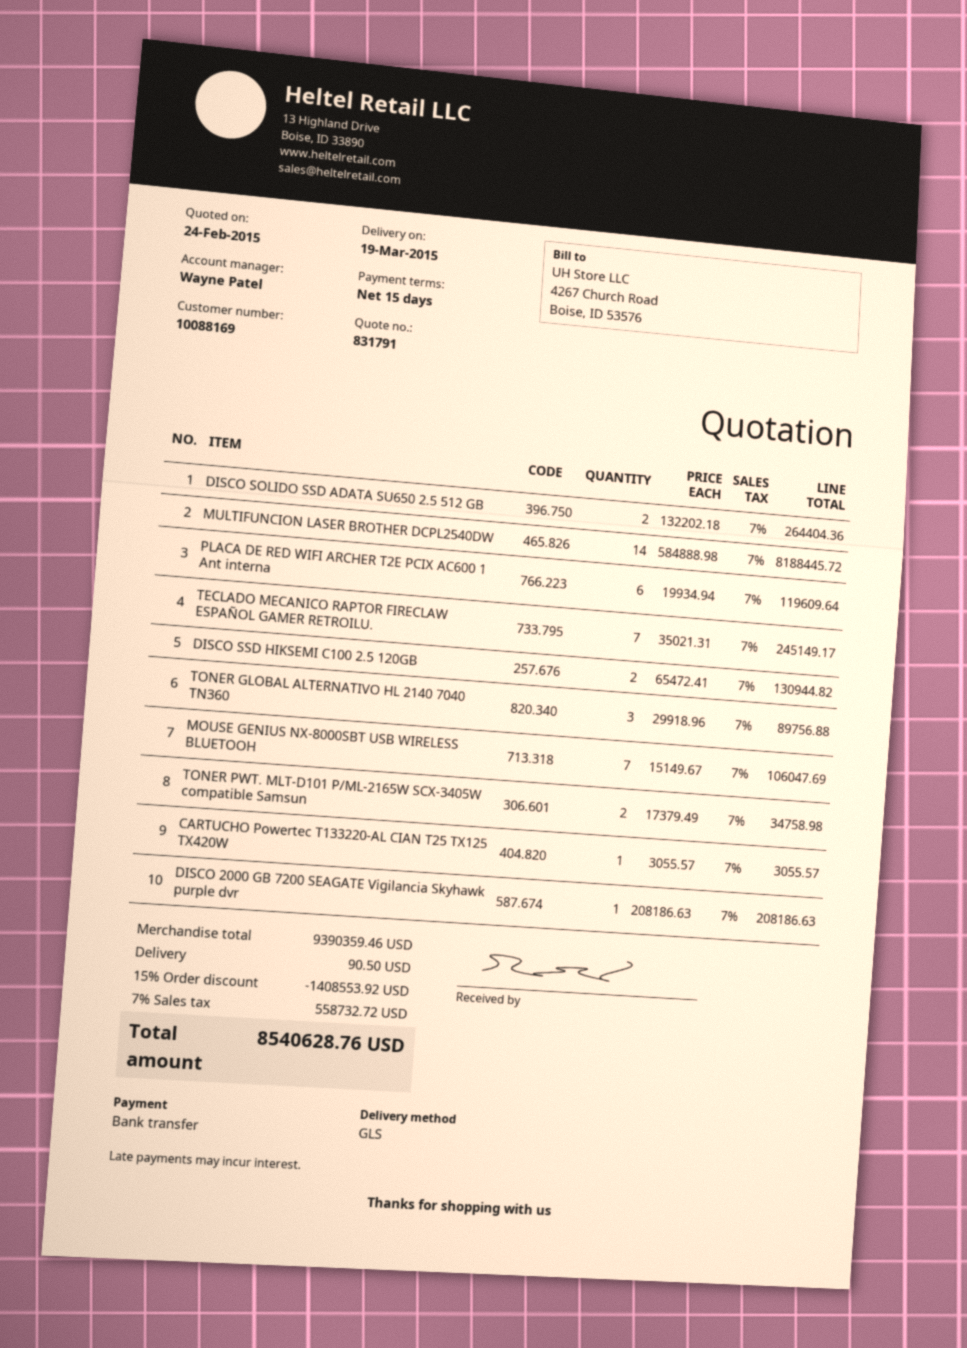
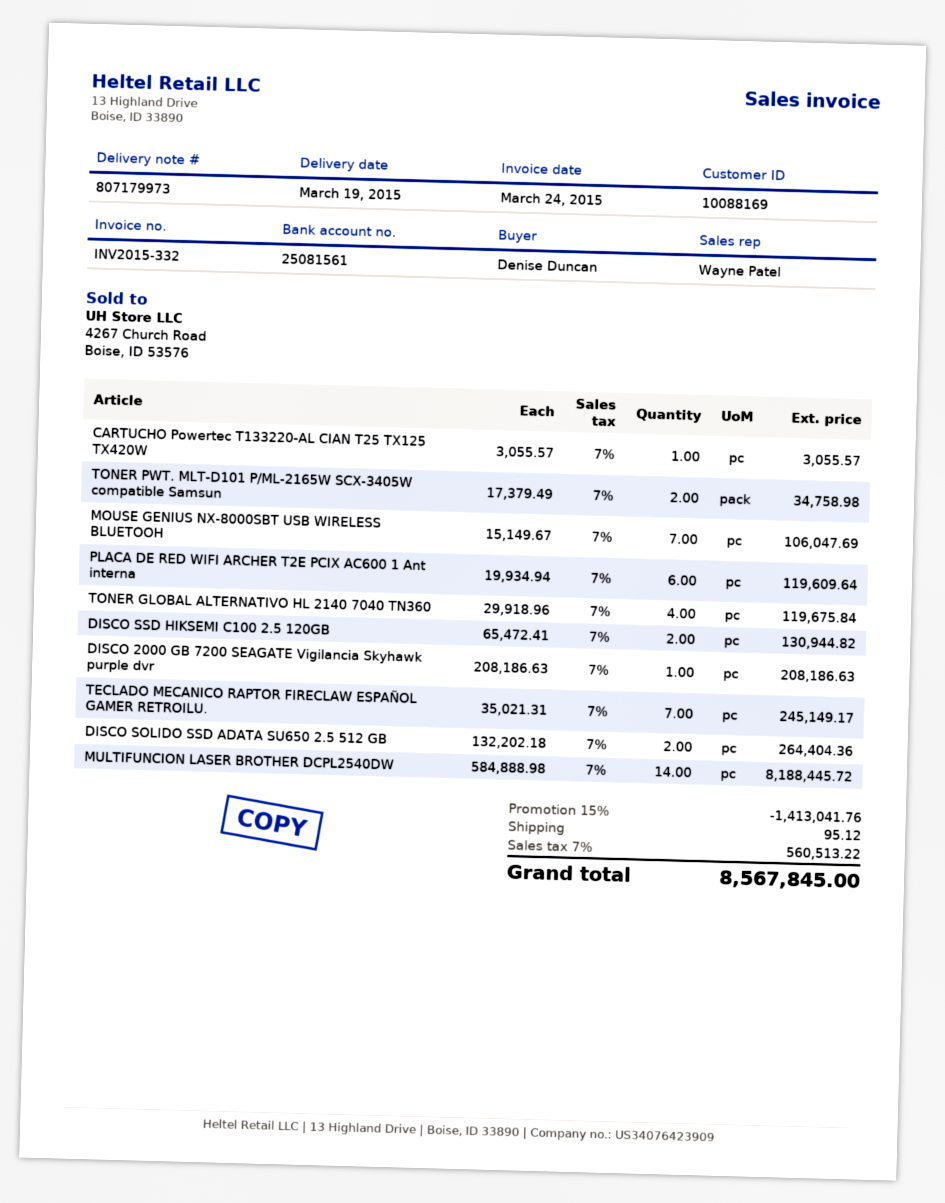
TONER GLOBAL ALTERNATIVO HL 2140 7040 TN360: 3 x 29918.96 = 89756.88 -> 4 x 29918.96 = 119675.84
discount: 15% = 1408553.92 -> 15% = 1413041.76
shipping: 90.50 -> 95.12
tax: 7% = 558732.72 -> 7% = 560513.22
total: 8540628.76 -> 8567845.00

